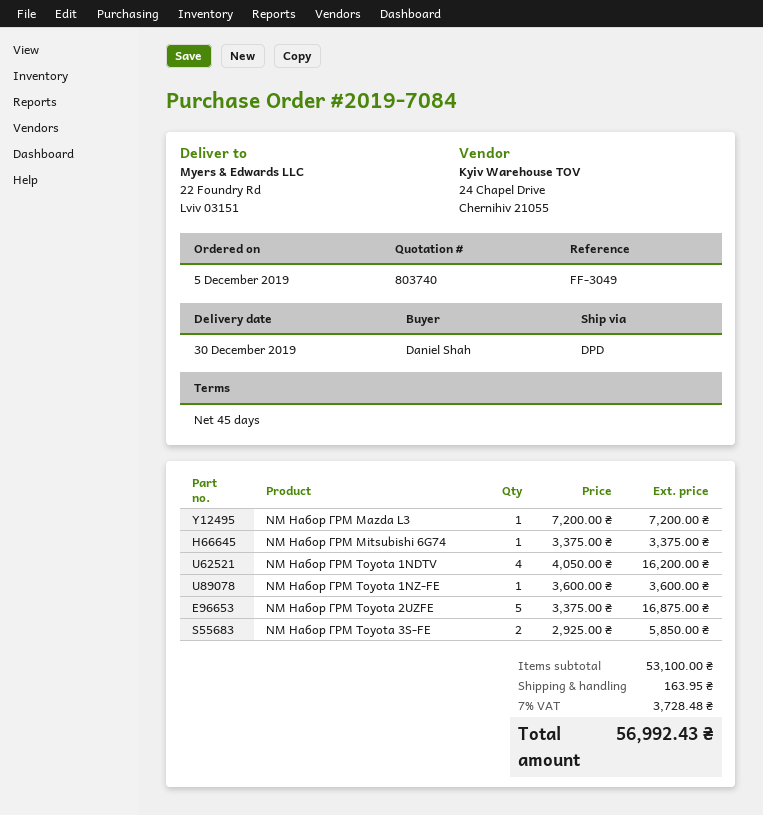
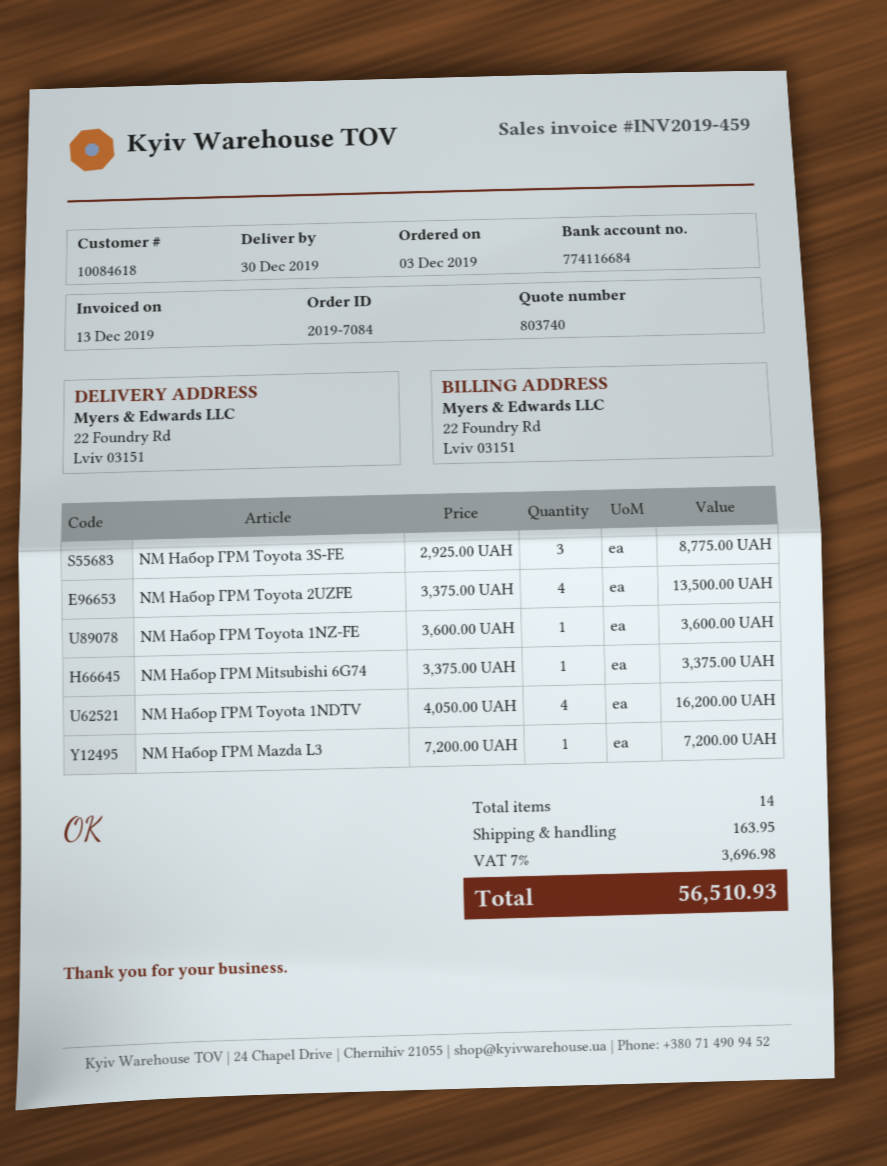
order date: 2019-12-05 -> 2019-12-03
NM Набор ГРМ Toyota 2UZFE: 5 x 3375.00 = 16875.00 -> 4 x 3375.00 = 13500.00
NM Набор ГРМ Toyota 3S-FE: 2 x 2925.00 = 5850.00 -> 3 x 2925.00 = 8775.00
tax: 7% = 3728.48 -> 7% = 3696.98
total: 56992.43 -> 56510.93

